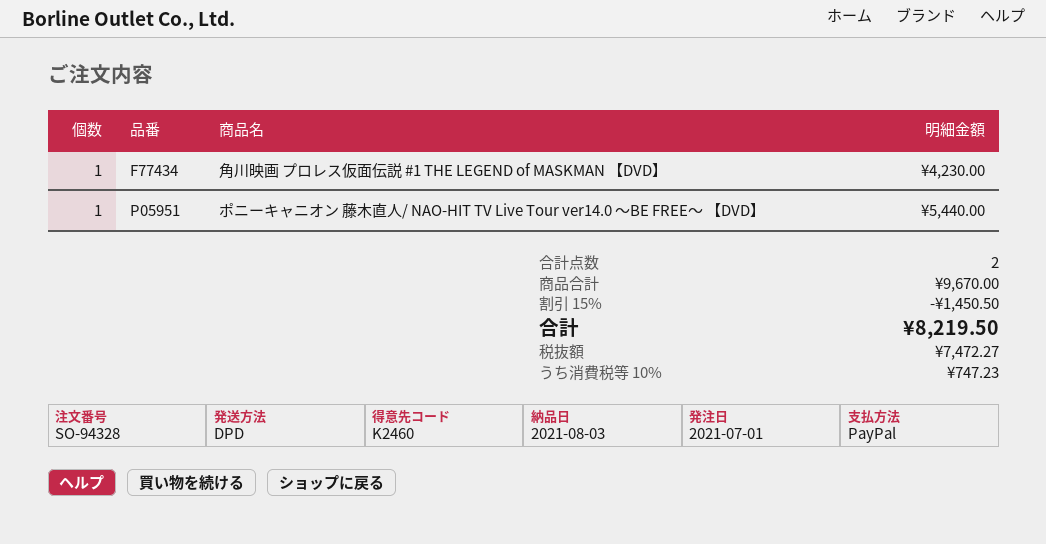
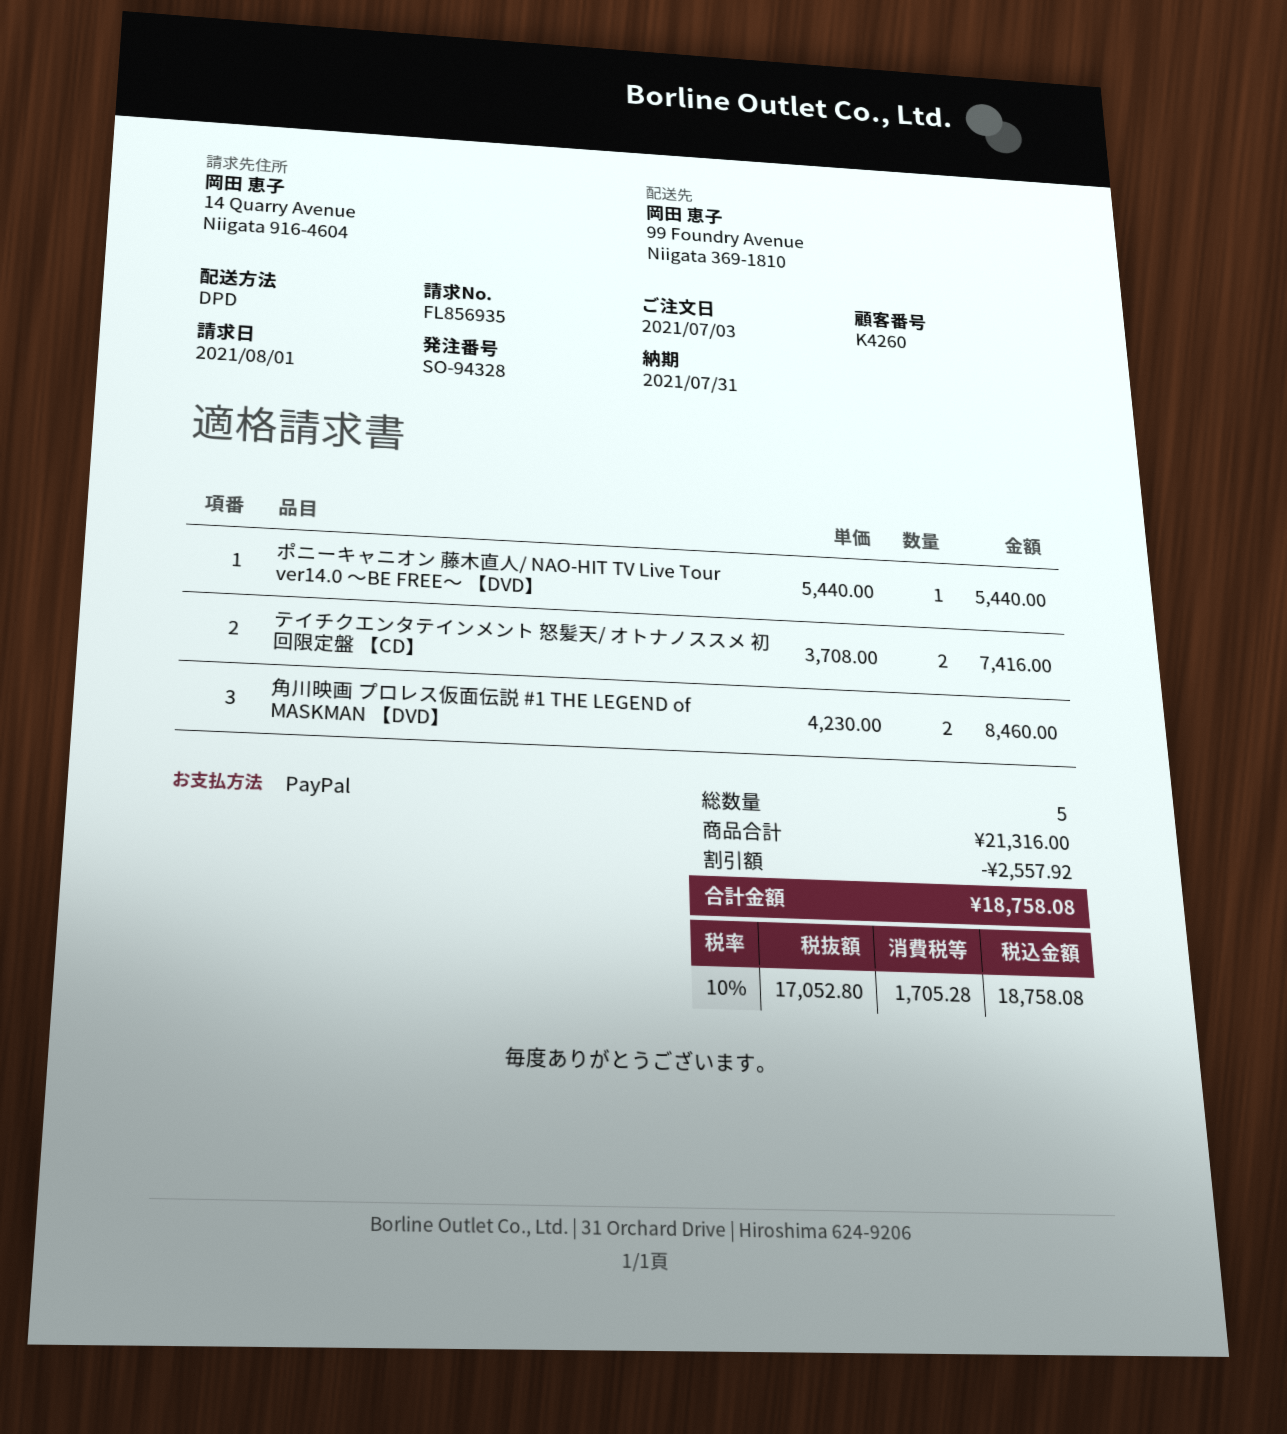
order date: 2021-07-01 -> 2021-07-03
delivery date: 2021-08-03 -> 2021-07-31
customer number: K2460 -> K4260
角川映画 プロレス仮面伝説 #1 THE LEGEND of MASKMAN 【DVD】: 1 for 4230.00 -> 2 for 8460.00
テイチクエンタテインメント 怒髪天/ オトナノススメ 初回限定盤 【CD】: none -> 2 for 7416.00
total quantity: 2 -> 5
subtotal: 9670.00 -> 21316.00
discount: 1450.50 -> 2557.92
net: 7472.27 -> 17052.80
tax: 10% = 747.23 -> 10% = 1705.28
total: 8219.50 -> 18758.08

